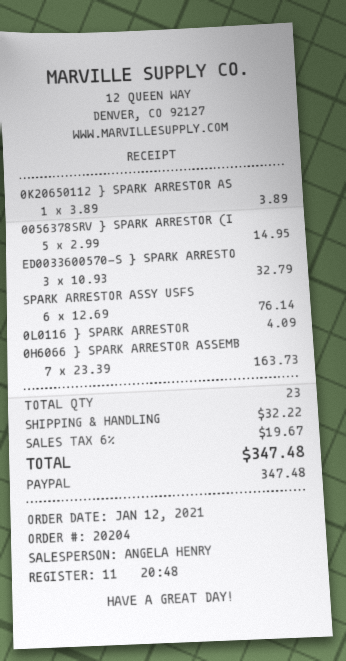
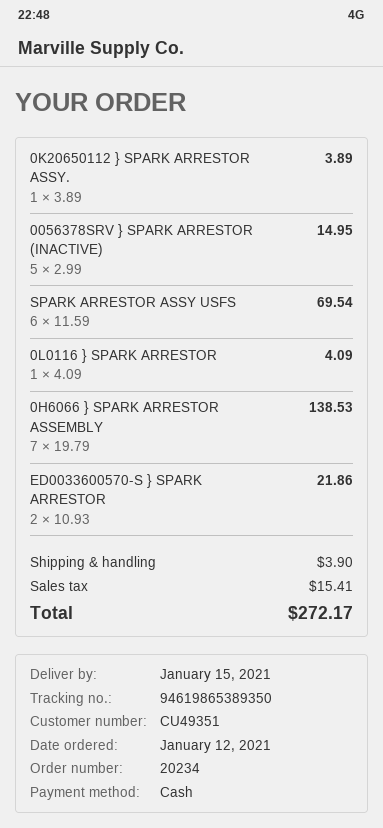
order number: 20204 -> 20234
payment method: PayPal -> cash
ED0033600570-S } SPARK ARRESTO: 3 x 10.93 = 32.79 -> 2 x 10.93 = 21.86
SPARK ARRESTOR ASSY USFS: 6 x 12.69 = 76.14 -> 6 x 11.59 = 69.54
0H6066 } SPARK ARRESTOR ASSEMB: 7 x 23.39 = 163.73 -> 7 x 19.79 = 138.53
shipping: 32.22 -> 3.90
tax: 19.67 -> 15.41
total: 347.48 -> 272.17

